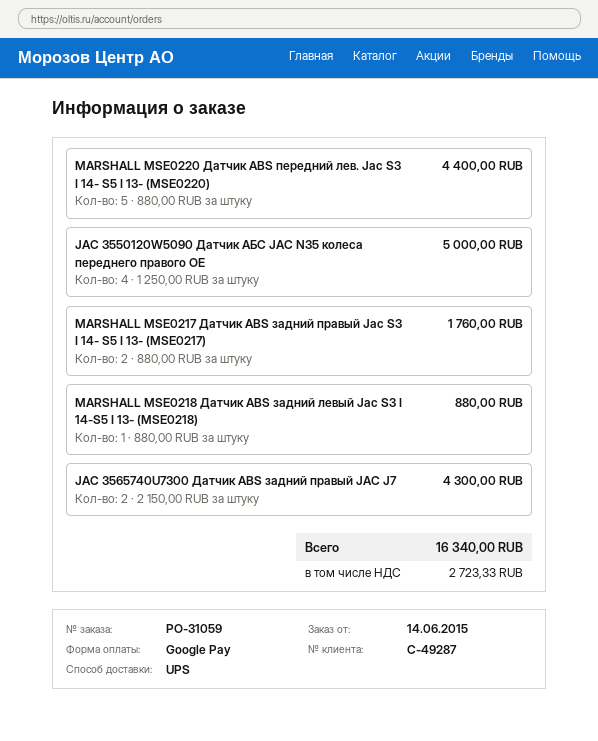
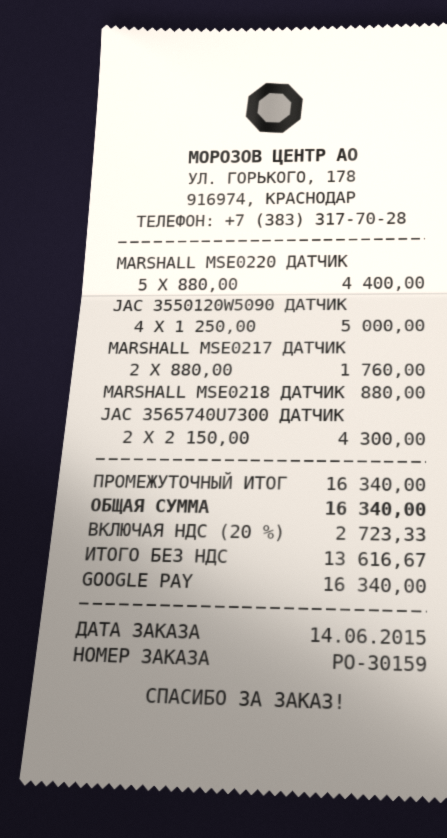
order number: PO-31059 -> PO-30159

